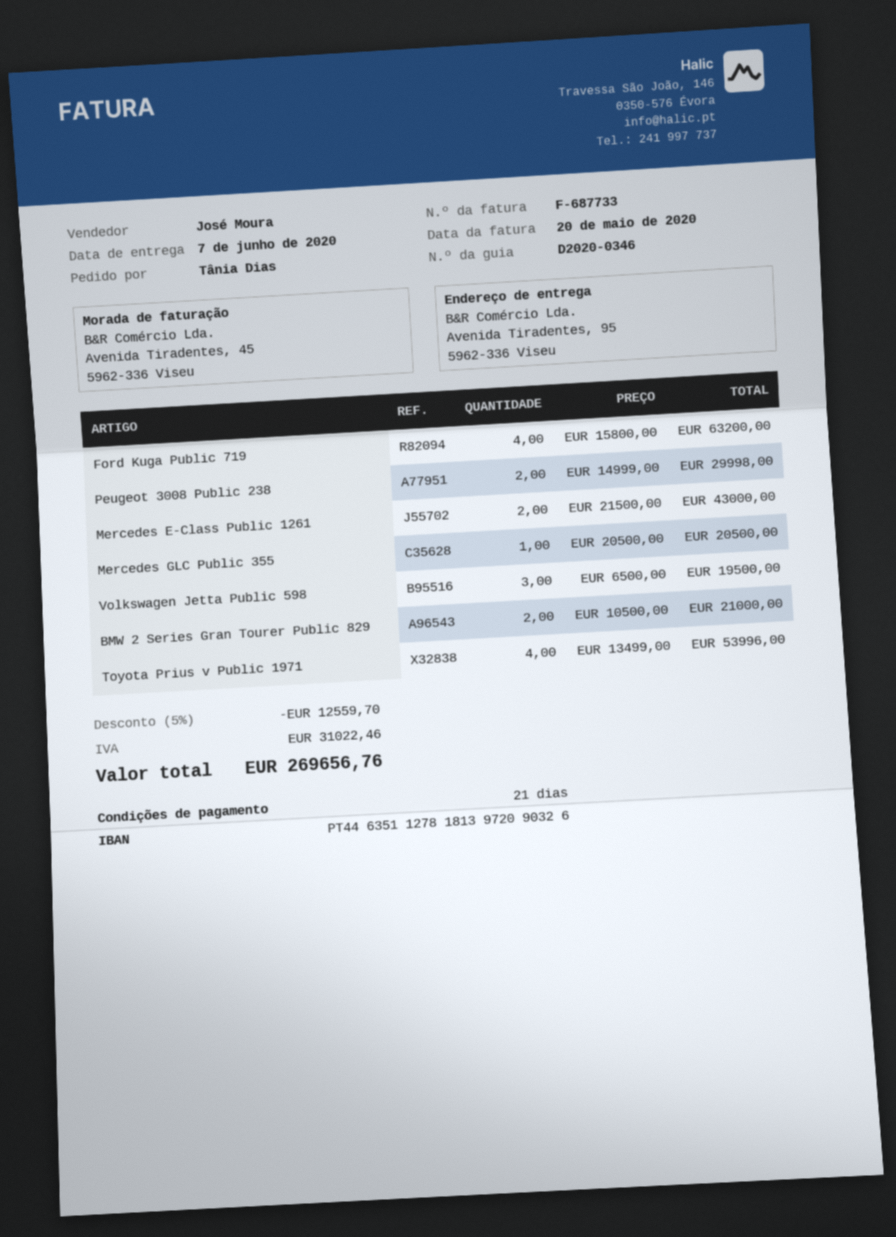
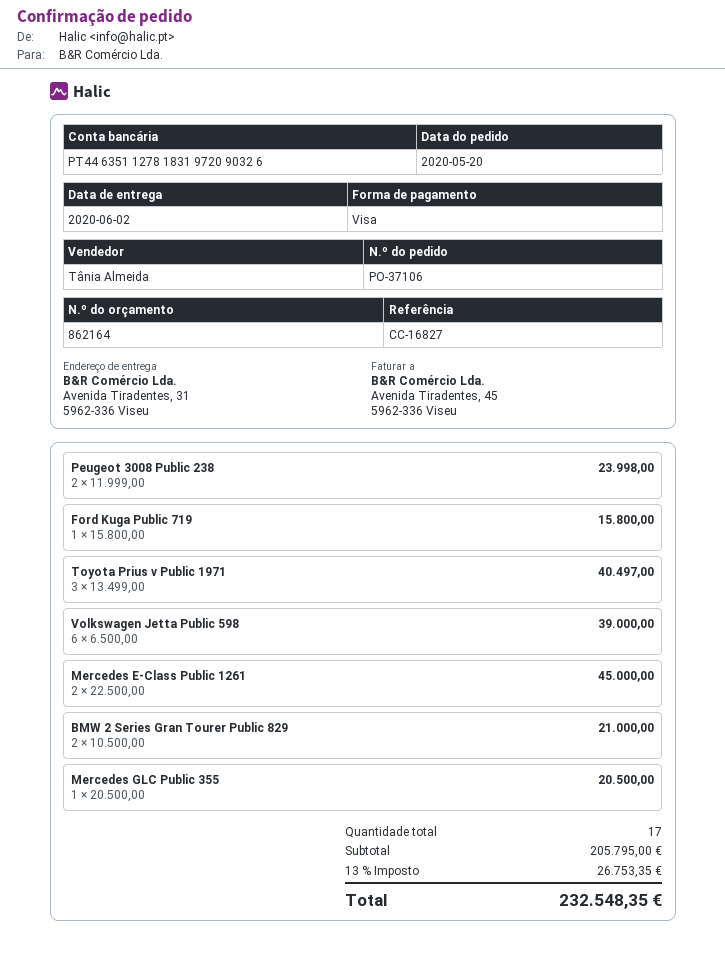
delivery date: 2020-06-07 -> 2020-06-02
sales rep: José Moura -> Tânia Almeida
bank account: PT44635112781813972090326 -> PT44635112781831972090326
ship to: Avenida Tiradentes, 95, 5962-336 Viseu -> Avenida Tiradentes, 31, 5962-336 Viseu
Ford Kuga Public 719: 4 x 15800.00 = 63200.00 -> 1 x 15800.00 = 15800.00
Peugeot 3008 Public 238: 2 x 14999.00 = 29998.00 -> 2 x 11999.00 = 23998.00
Mercedes E-Class Public 1261: 2 x 21500.00 = 43000.00 -> 2 x 22500.00 = 45000.00
Volkswagen Jetta Public 598: 3 x 6500.00 = 19500.00 -> 6 x 6500.00 = 39000.00
Toyota Prius v Public 1971: 4 x 13499.00 = 53996.00 -> 3 x 13499.00 = 40497.00
discount: 5% = 12559.70 -> none
tax: 31022.46 -> 26753.35
total: 269656.76 -> 232548.35

